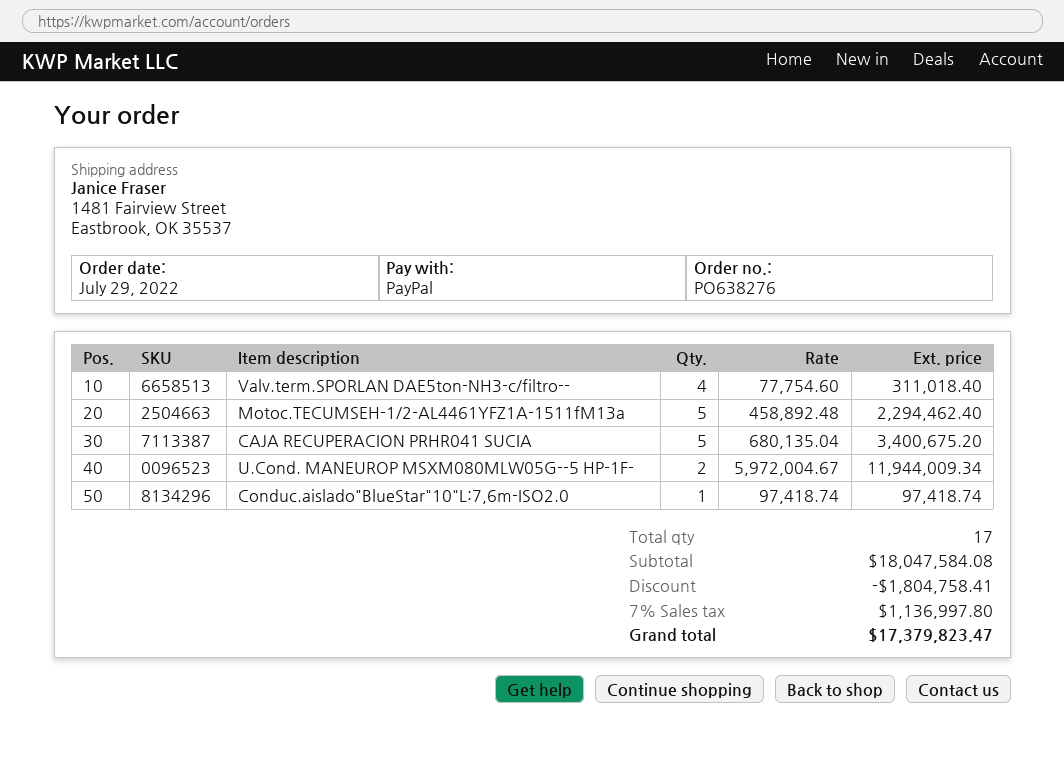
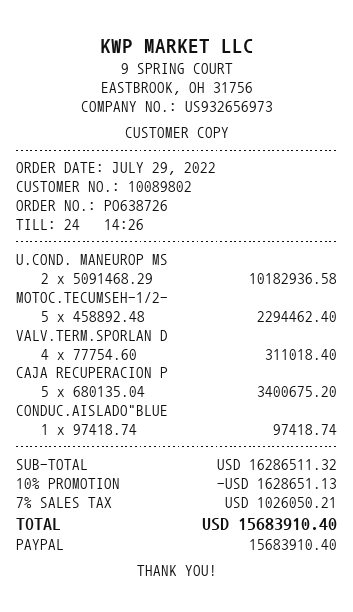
order number: PO638276 -> PO638726
U.Cond. MANEUROP MSXM080MLW05G--5 HP-1F-: 2 x 5972004.67 = 11944009.34 -> 2 x 5091468.29 = 10182936.58
subtotal: 18047584.08 -> 16286511.32
discount: 1804758.41 -> 1628651.13
tax: 7% = 1136997.80 -> 7% = 1026050.21
total: 17379823.47 -> 15683910.40

